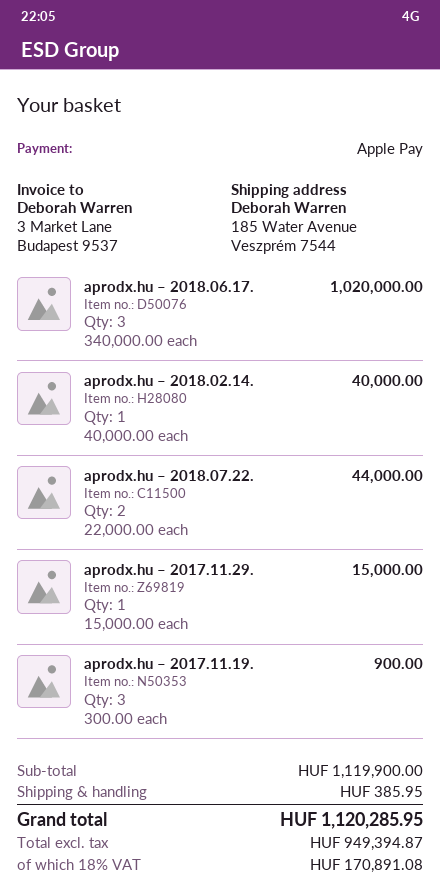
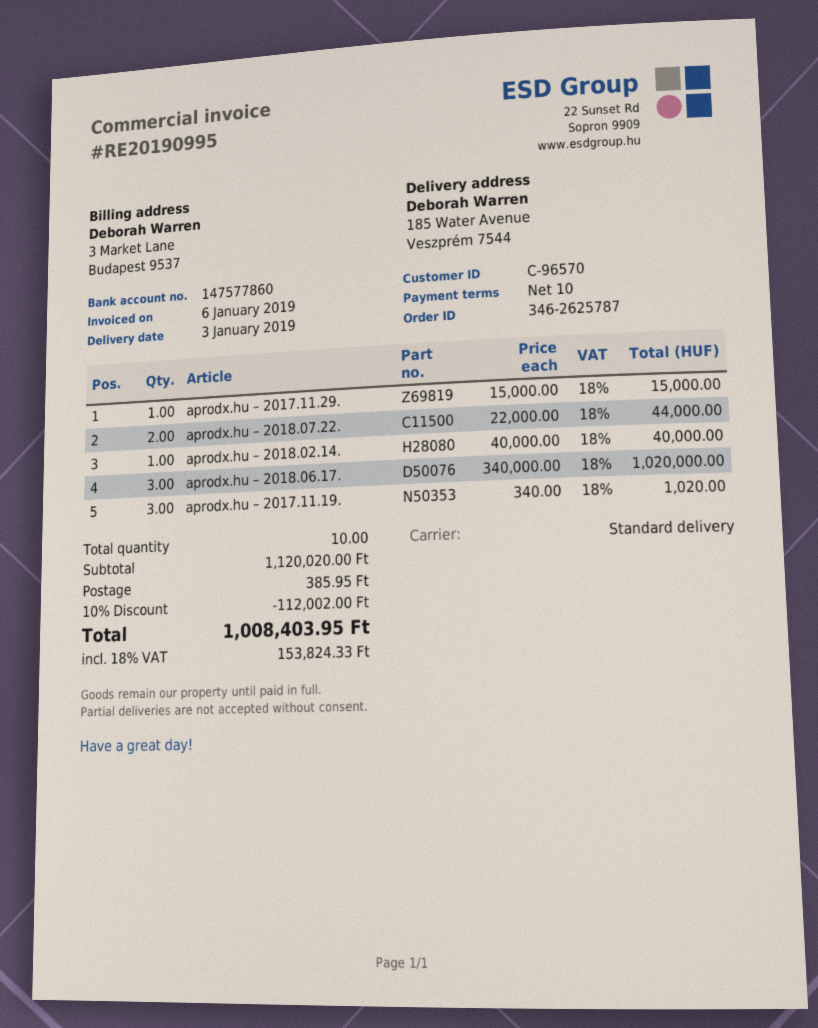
aprodx.hu – 2017.11.19.: 3 x 300.00 = 900.00 -> 3 x 340.00 = 1020.00
subtotal: 1119900.00 -> 1120020.00
discount: none -> 10% = 112002.00
tax: 18% = 170891.08 -> 18% = 153824.33
total: 1120285.95 -> 1008403.95

